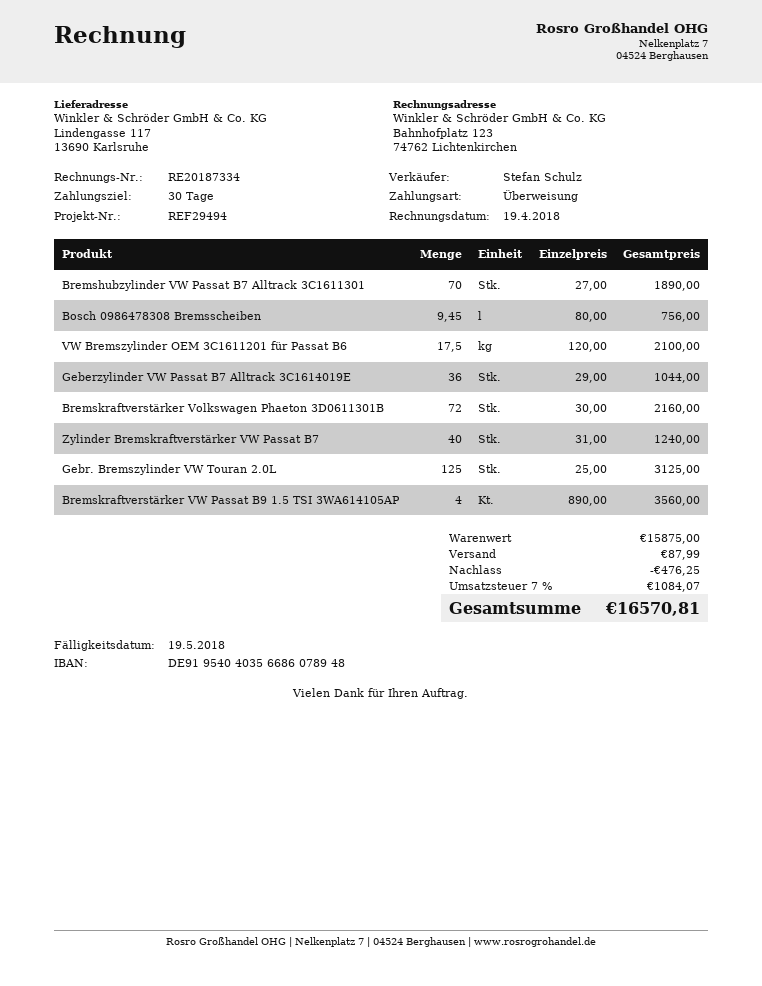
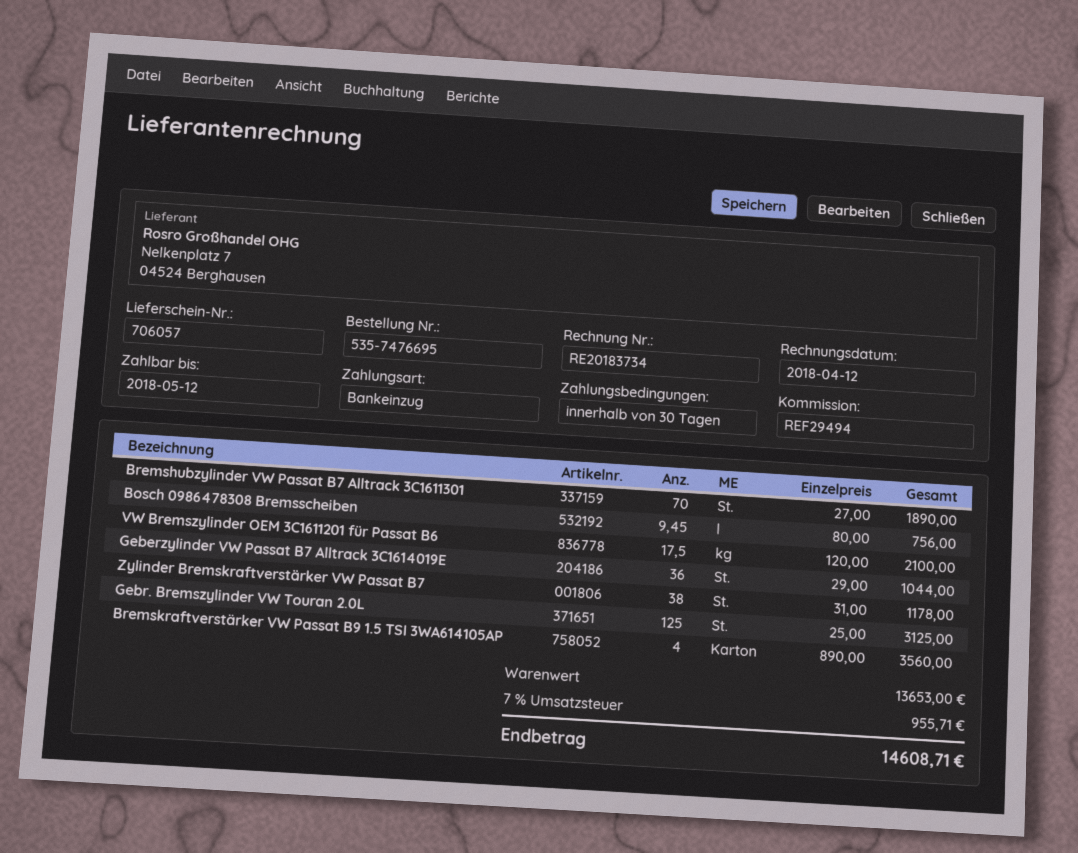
invoice number: RE20187334 -> RE20183734
invoice date: 2018-04-19 -> 2018-04-12
due date: 2018-05-19 -> 2018-05-12
payment method: bank transfer -> direct debit
Bremskraftverstärker Volkswagen Phaeton 3D0611301B: 72 x 30.00 = 2160.00 -> none
Zylinder Bremskraftverstärker VW Passat B7: 40 x 31.00 = 1240.00 -> 38 x 31.00 = 1178.00
subtotal: 15875.00 -> 13653.00
discount: 476.25 -> none
shipping: 87.99 -> none
tax: 7% = 1084.07 -> 7% = 955.71
total: 16570.81 -> 14608.71

